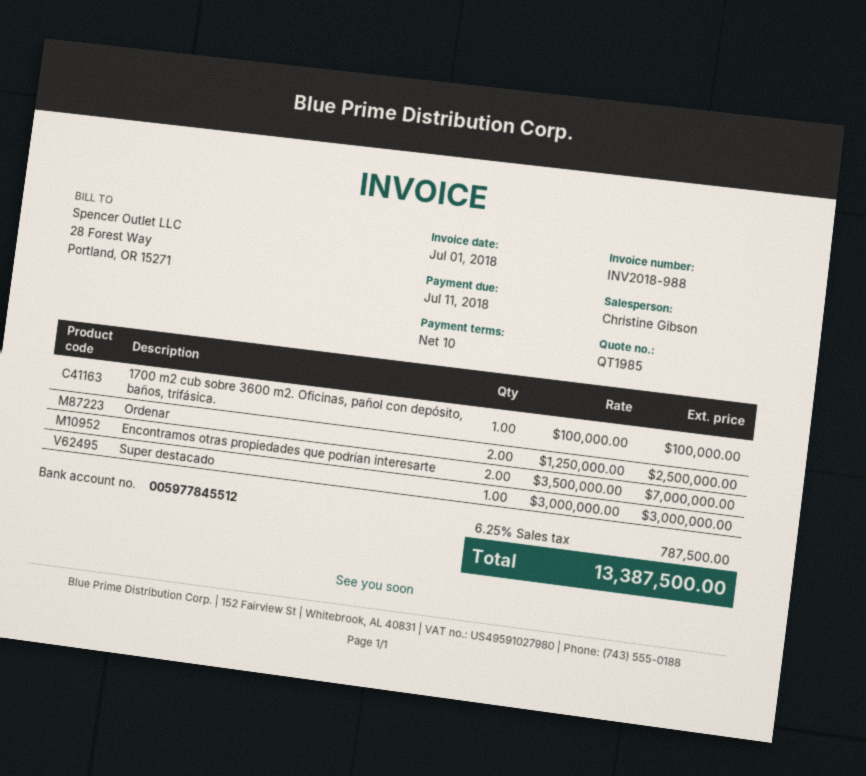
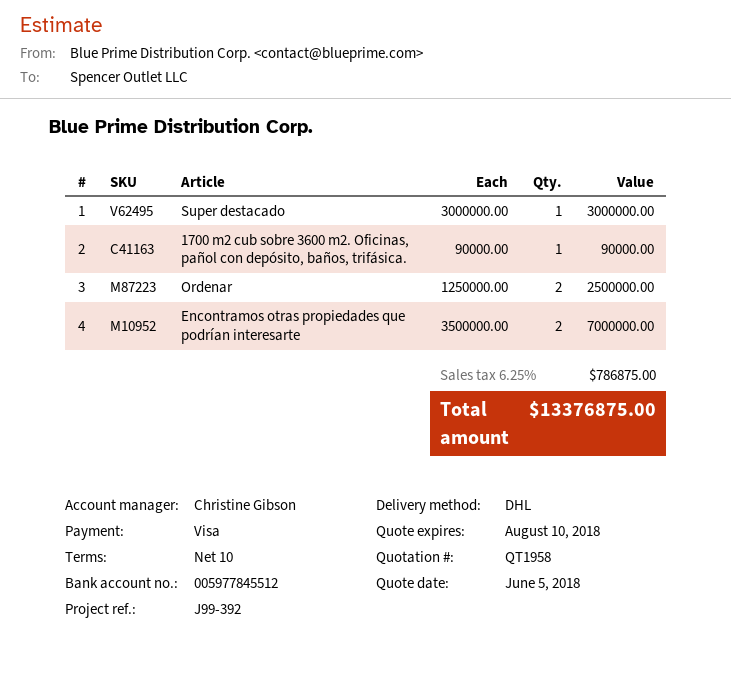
quote number: QT1985 -> QT1958
1700 m2 cub sobre 3600 m2. Oficinas, pañol con depósito, baños, trifásica.: 1 x 100000.00 = 100000.00 -> 1 x 90000.00 = 90000.00
tax: 6.25% = 787500.00 -> 6.25% = 786875.00
total: 13387500.00 -> 13376875.00

